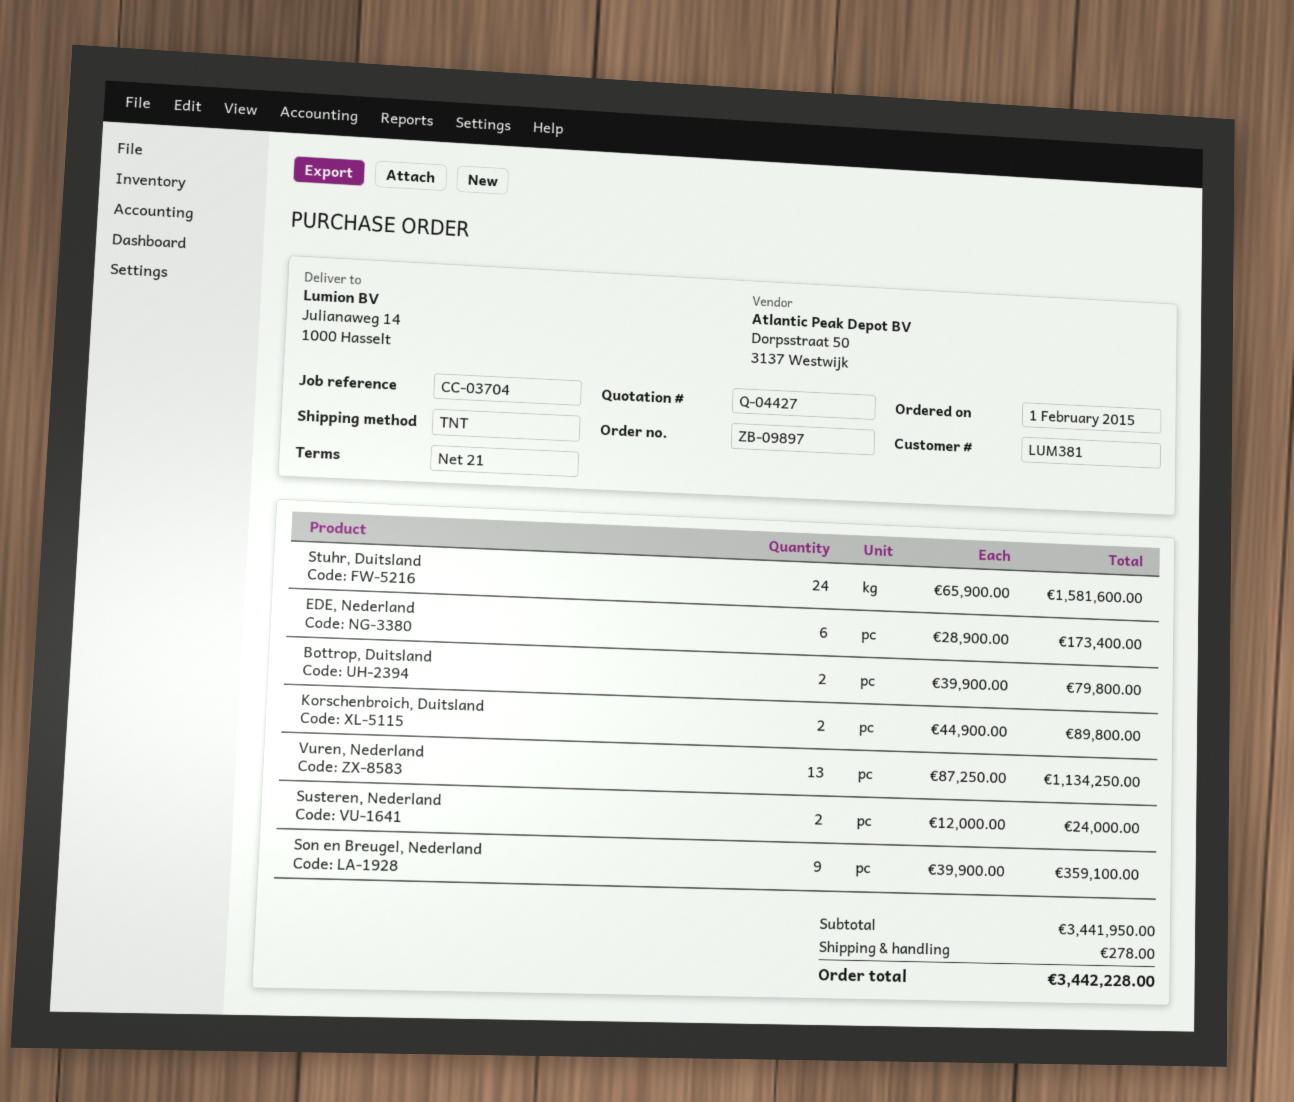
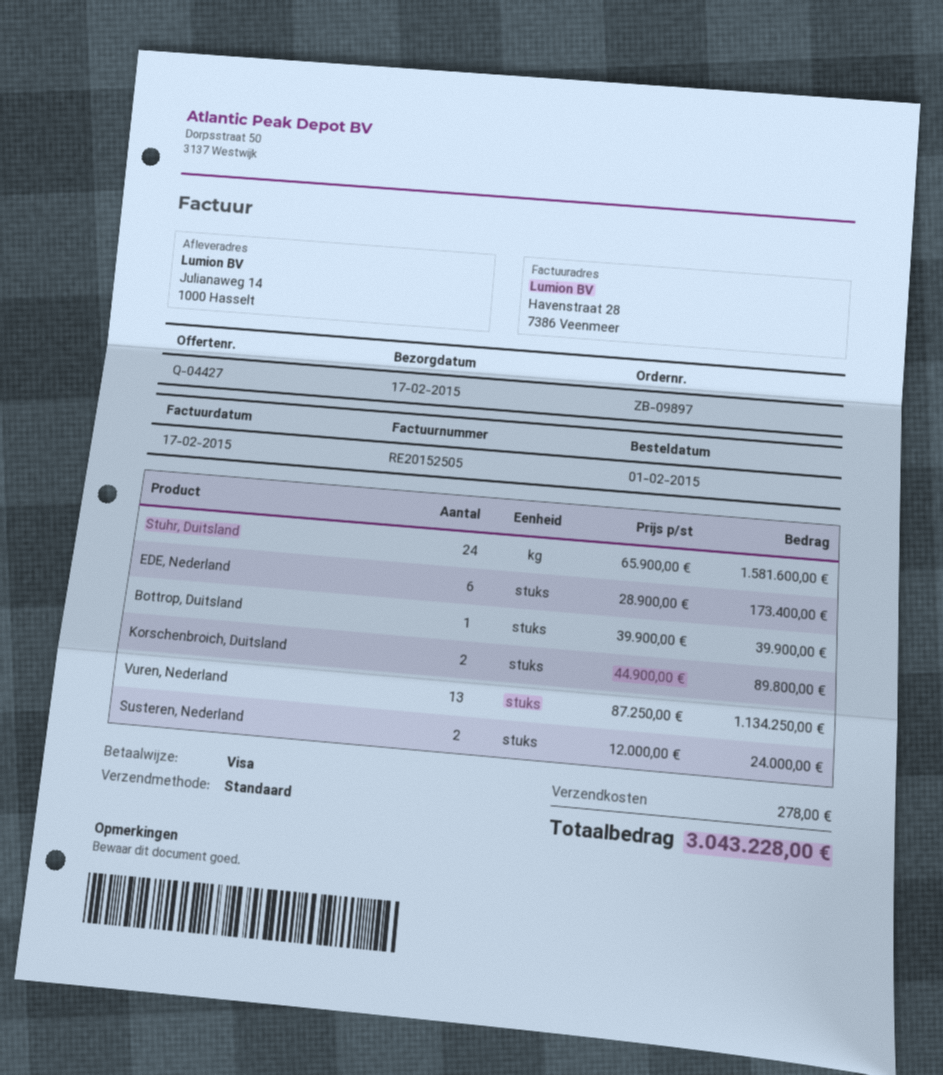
shipping method: TNT -> standard
Bottrop, Duitsland: 2 x 39900.00 = 79800.00 -> 1 x 39900.00 = 39900.00
Son en Breugel, Nederland: 9 x 39900.00 = 359100.00 -> none
total: 3442228.00 -> 3043228.00

